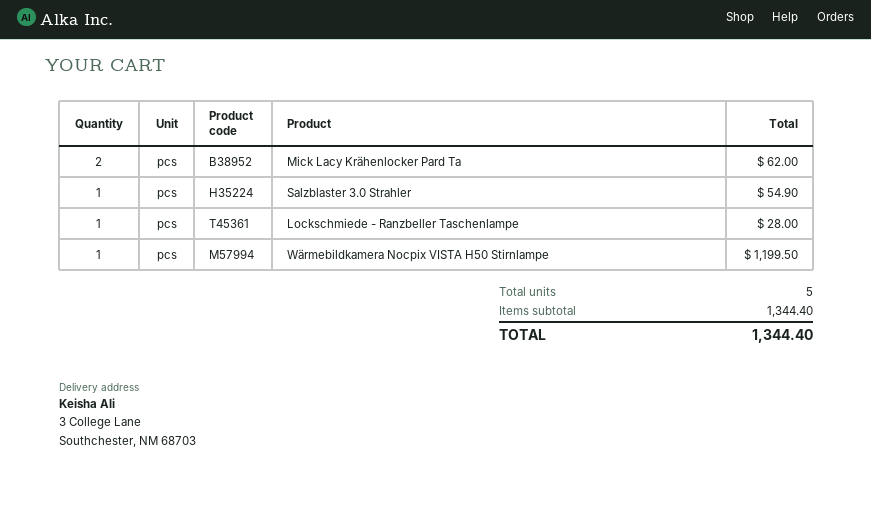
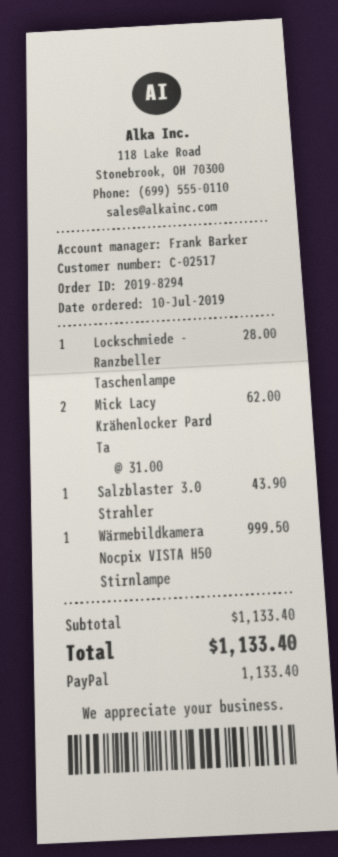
Salzblaster 3.0 Strahler: 1 for 54.90 -> 1 for 43.90
Wärmebildkamera Nocpix VISTA H50 Stirnlampe: 1 for 1199.50 -> 1 for 999.50
subtotal: 1344.40 -> 1133.40
total: 1344.40 -> 1133.40

